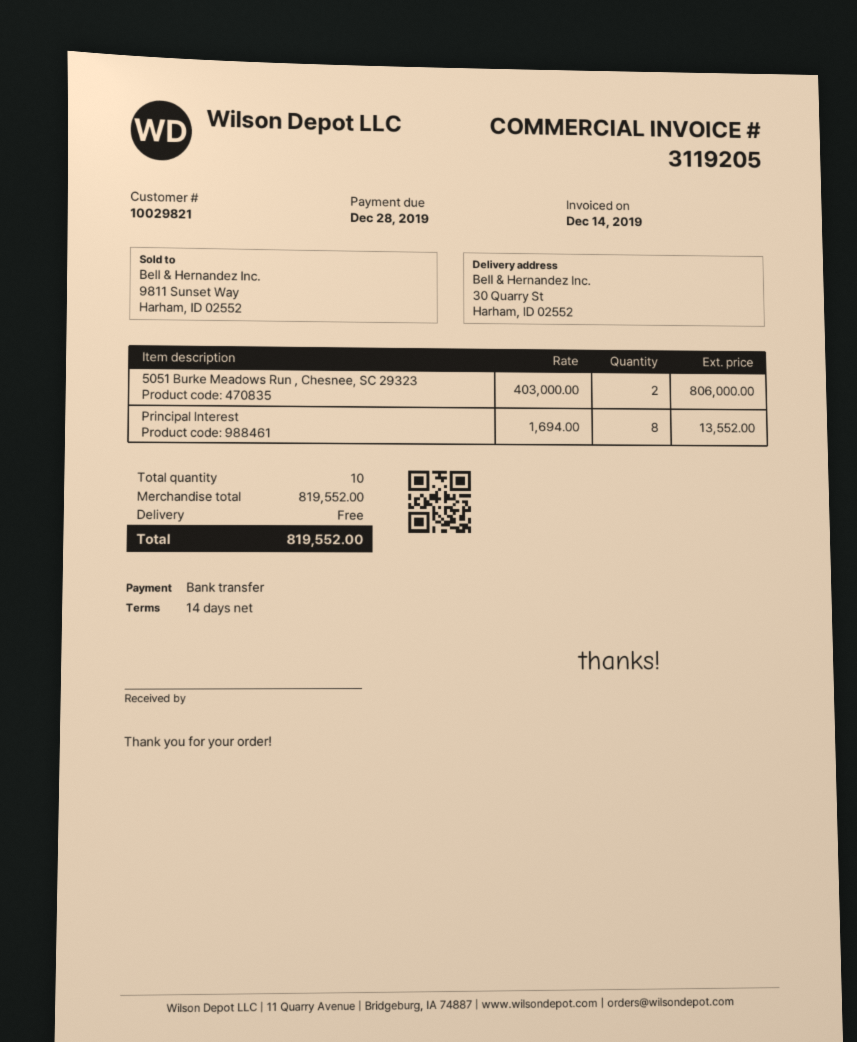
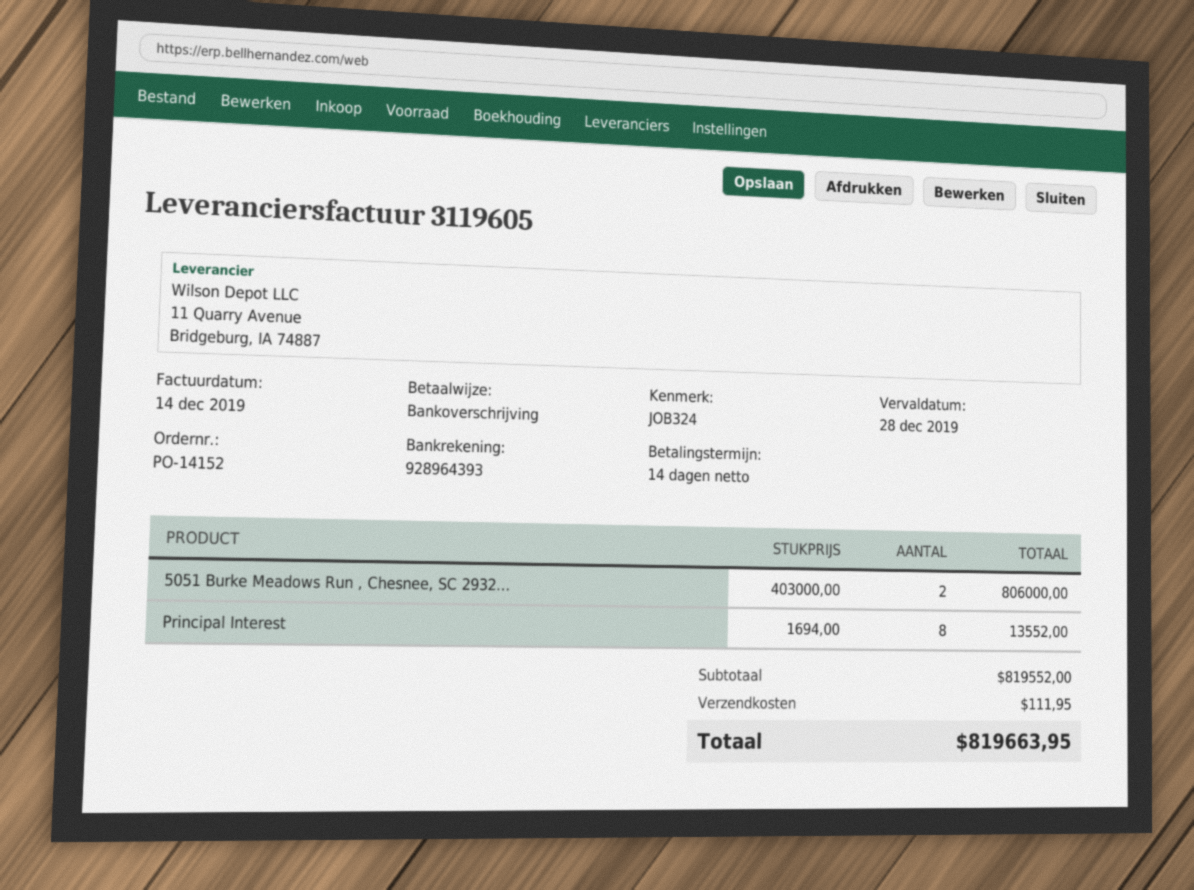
invoice number: 3119205 -> 3119605
shipping: 0.00 -> 111.95
total: 819552.00 -> 819663.95

